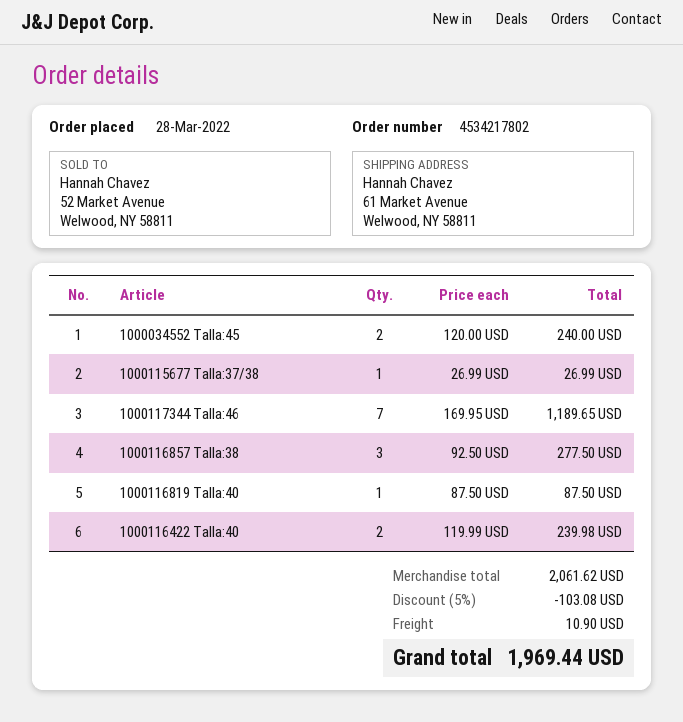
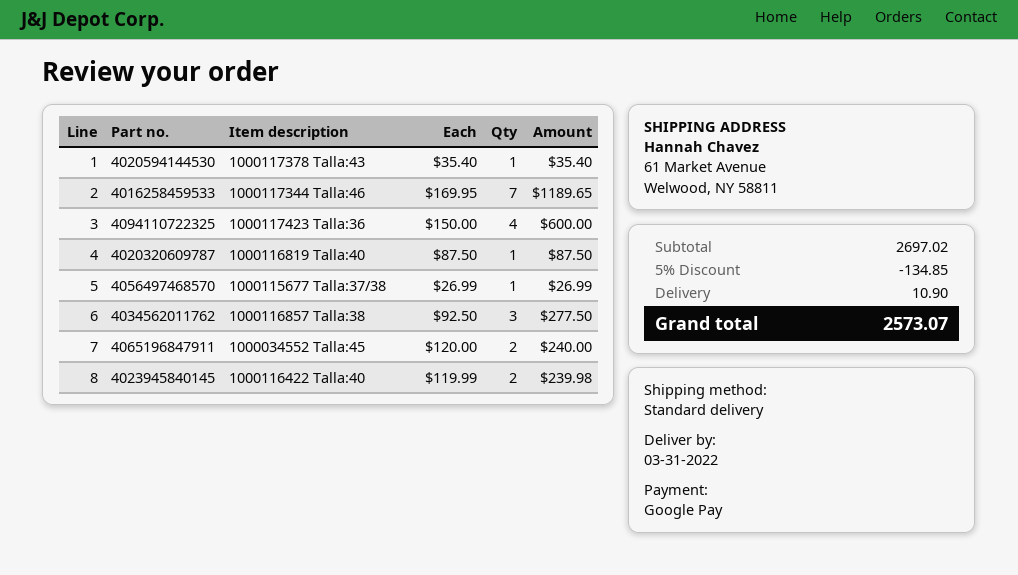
1000117378 Talla:43: none -> 1 x 35.40 = 35.40
1000117423 Talla:36: none -> 4 x 150.00 = 600.00
subtotal: 2061.62 -> 2697.02
discount: 5% = 103.08 -> 5% = 134.85
total: 1969.44 -> 2573.07

